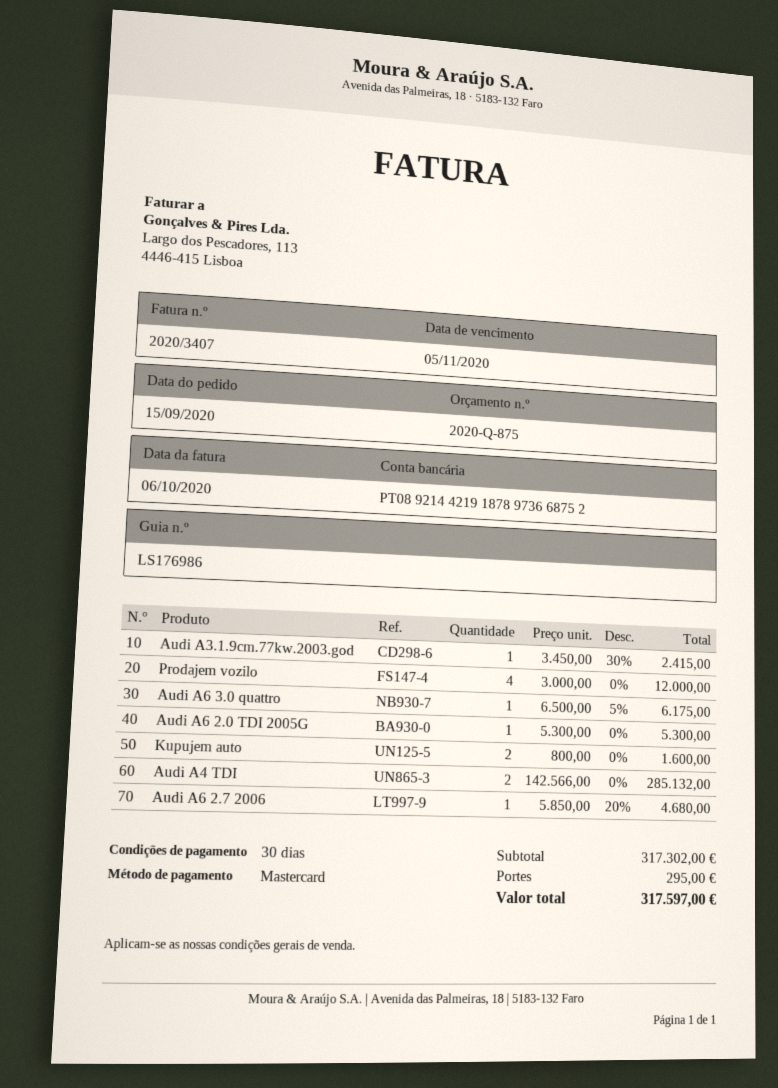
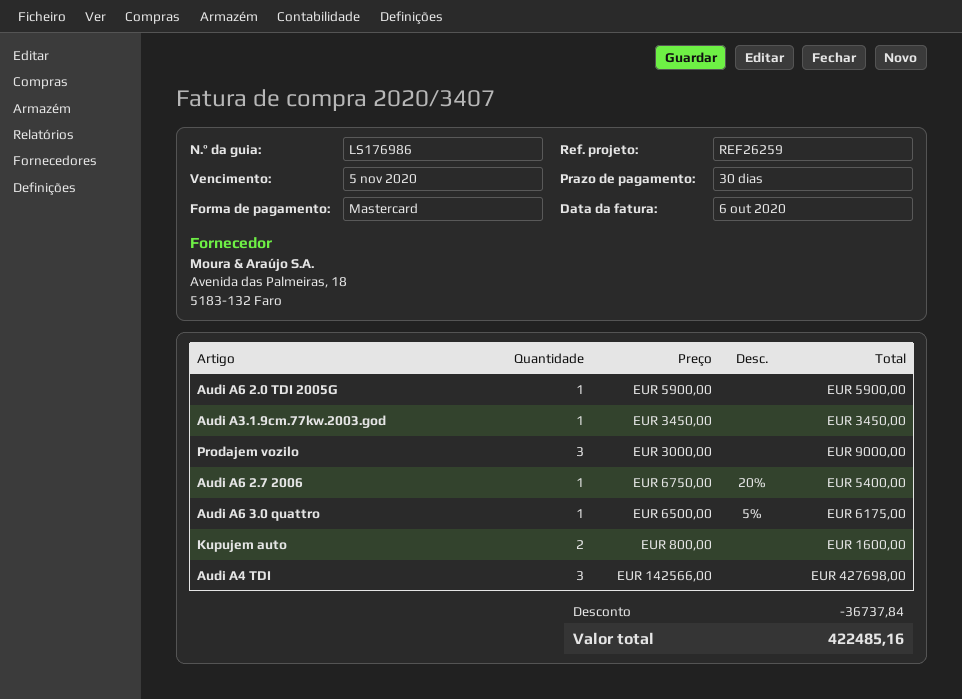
Audi A3.1.9cm.77kw.2003.god: 1 x 3450.00 - 30% = 2415.00 -> 1 x 3450.00 = 3450.00
Prodajem vozilo: 4 x 3000.00 = 12000.00 -> 3 x 3000.00 = 9000.00
Audi A6 2.0 TDI 2005G: 1 x 5300.00 = 5300.00 -> 1 x 5900.00 = 5900.00
Audi A4 TDI: 2 x 142566.00 = 285132.00 -> 3 x 142566.00 = 427698.00
Audi A6 2.7 2006: 1 x 5850.00 - 20% = 4680.00 -> 1 x 6750.00 - 20% = 5400.00
discount: none -> 36737.84
shipping: 295.00 -> none
total: 317597.00 -> 422485.16

